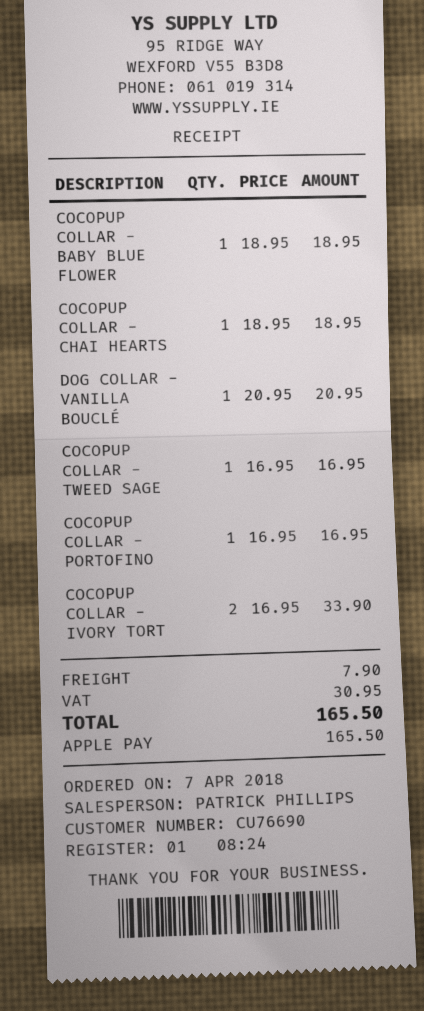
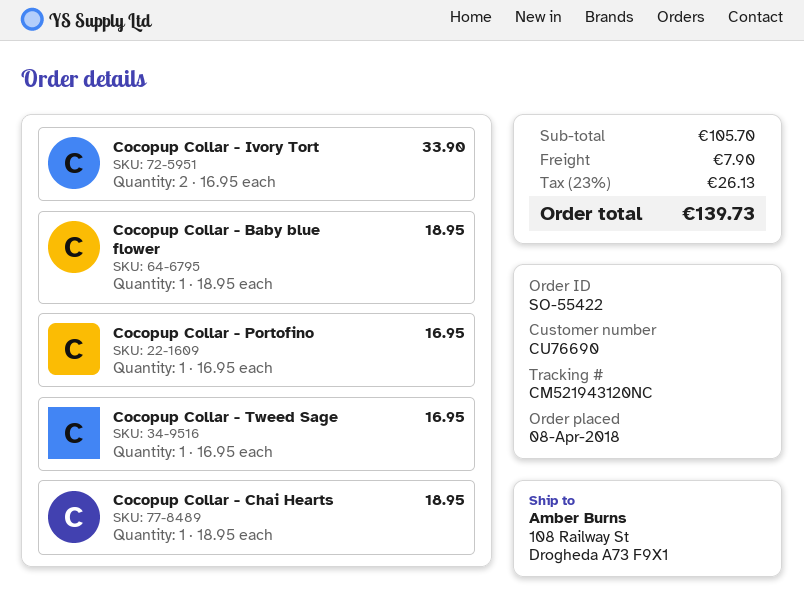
order date: 2018-04-07 -> 2018-04-08
DOG COLLAR - VANILLA BOUCLÉ: 1 x 20.95 = 20.95 -> none
tax: 30.95 -> 26.13
total: 165.50 -> 139.73

